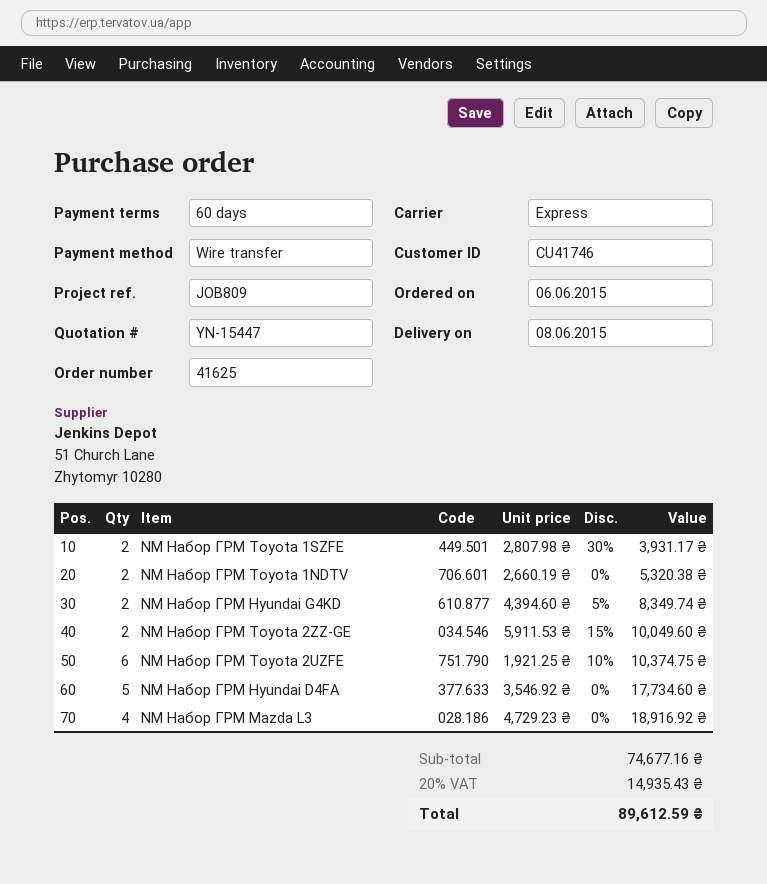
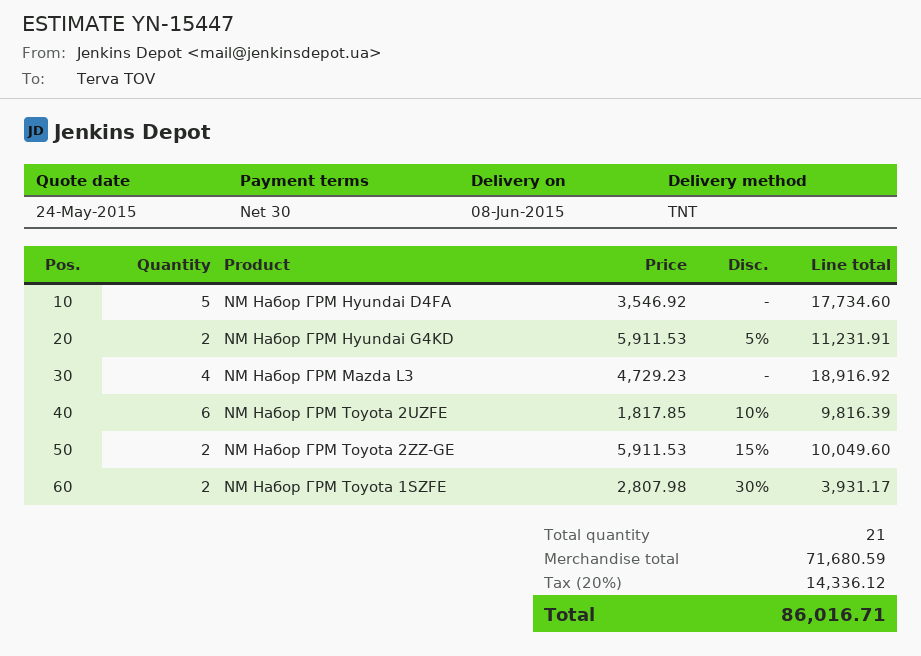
payment terms: 60 days -> 30 days
shipping method: express -> TNT
NM Набор ГРМ Toyota 1NDTV: 2 x 2660.19 = 5320.38 -> none
NM Набор ГРМ Hyundai G4KD: 2 x 4394.60 - 5% = 8349.74 -> 2 x 5911.53 - 5% = 11231.91
NM Набор ГРМ Toyota 2UZFE: 6 x 1921.25 - 10% = 10374.75 -> 6 x 1817.85 - 10% = 9816.39
subtotal: 74677.16 -> 71680.59
tax: 20% = 14935.43 -> 20% = 14336.12
total: 89612.59 -> 86016.71

